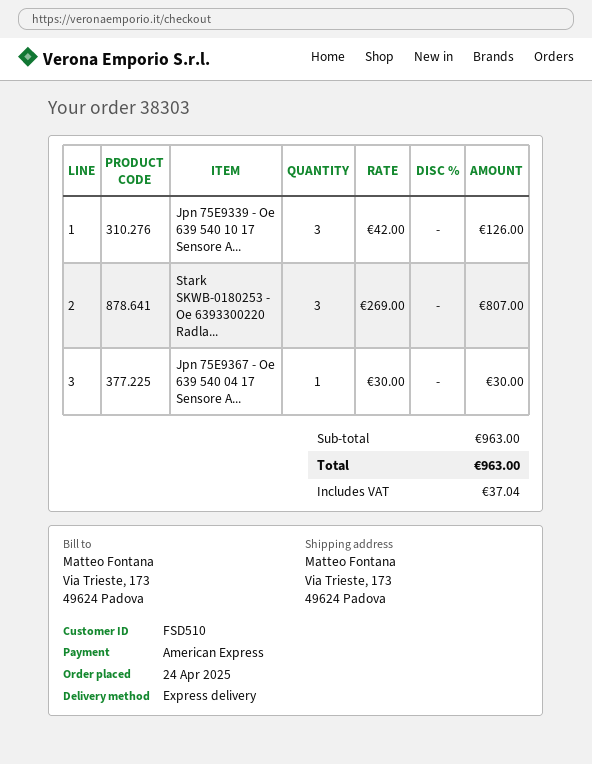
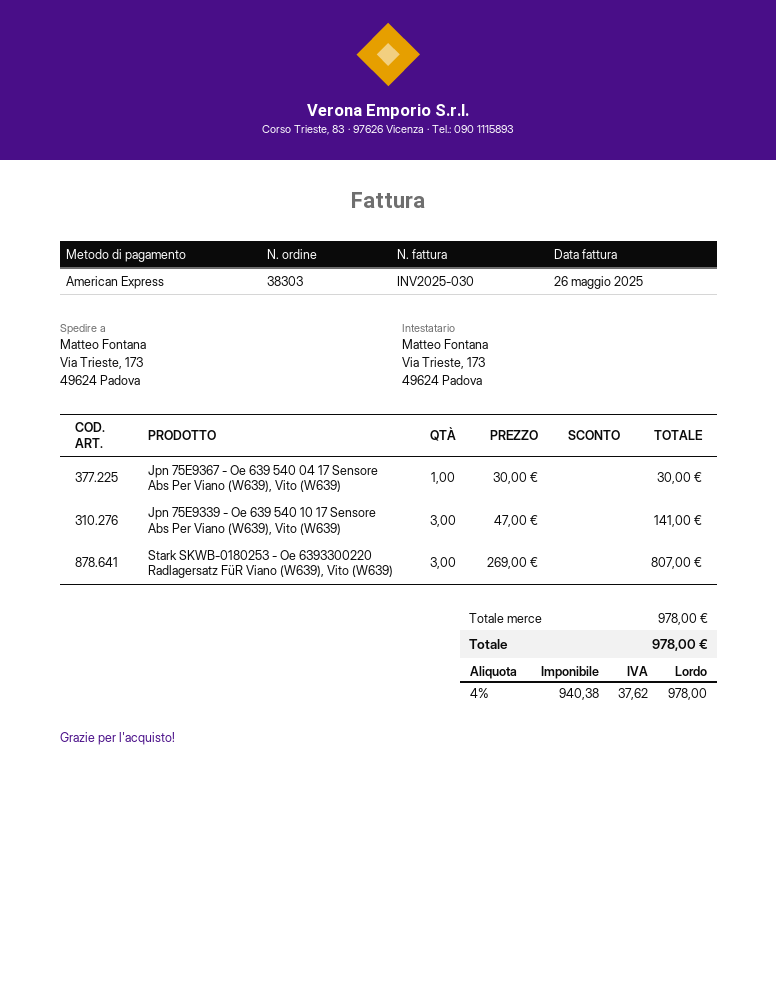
Jpn 75E9339 - Oe 639 540 10 17 Sensore A...: 3 x 42.00 = 126.00 -> 3 x 47.00 = 141.00
subtotal: 963.00 -> 978.00
tax: 37.04 -> 37.62
total: 963.00 -> 978.00

